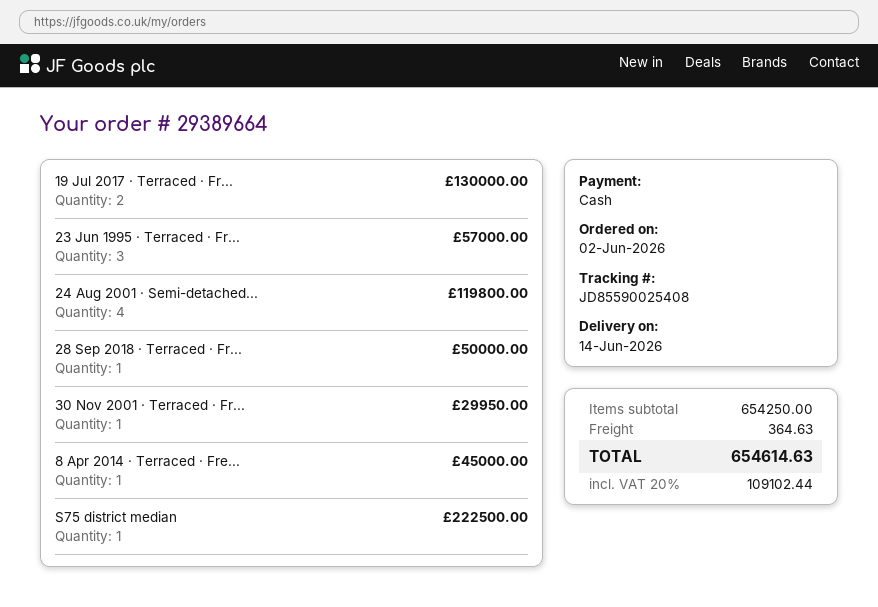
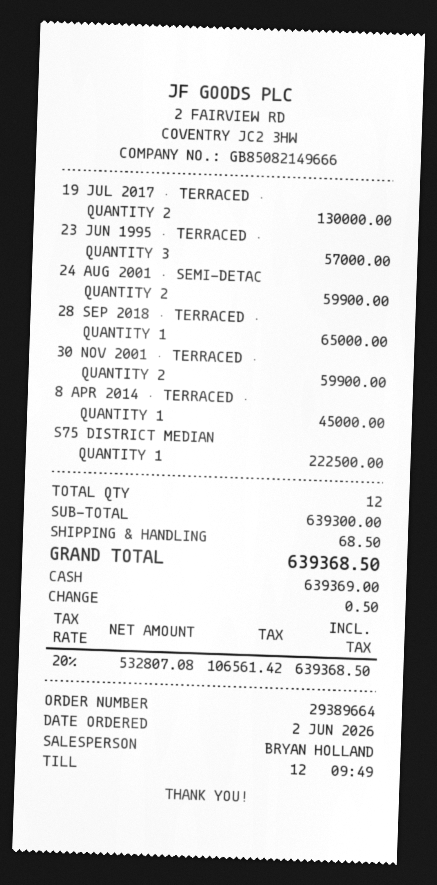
24 Aug 2001 · Semi-detached...: 4 for 119800.00 -> 2 for 59900.00
28 Sep 2018 · Terraced · Fr...: 1 for 50000.00 -> 1 for 65000.00
30 Nov 2001 · Terraced · Fr...: 1 for 29950.00 -> 2 for 59900.00
subtotal: 654250.00 -> 639300.00
shipping: 364.63 -> 68.50
tax: 20% = 109102.44 -> 20% = 106561.42
total: 654614.63 -> 639368.50

